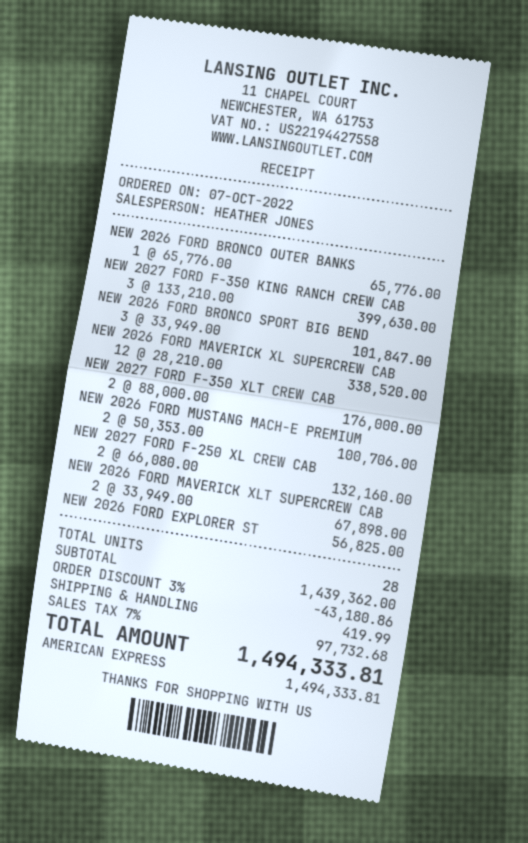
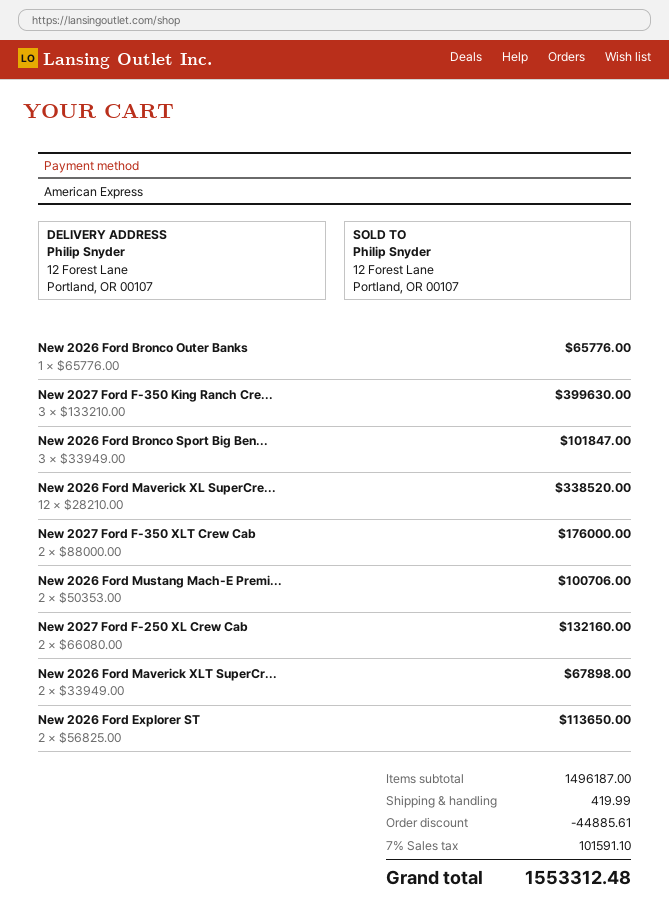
NEW 2026 FORD EXPLORER ST: 1 x 56825.00 = 56825.00 -> 2 x 56825.00 = 113650.00
subtotal: 1439362.00 -> 1496187.00
discount: 43180.86 -> 44885.61
tax: 7% = 97732.68 -> 7% = 101591.10
total: 1494333.81 -> 1553312.48

